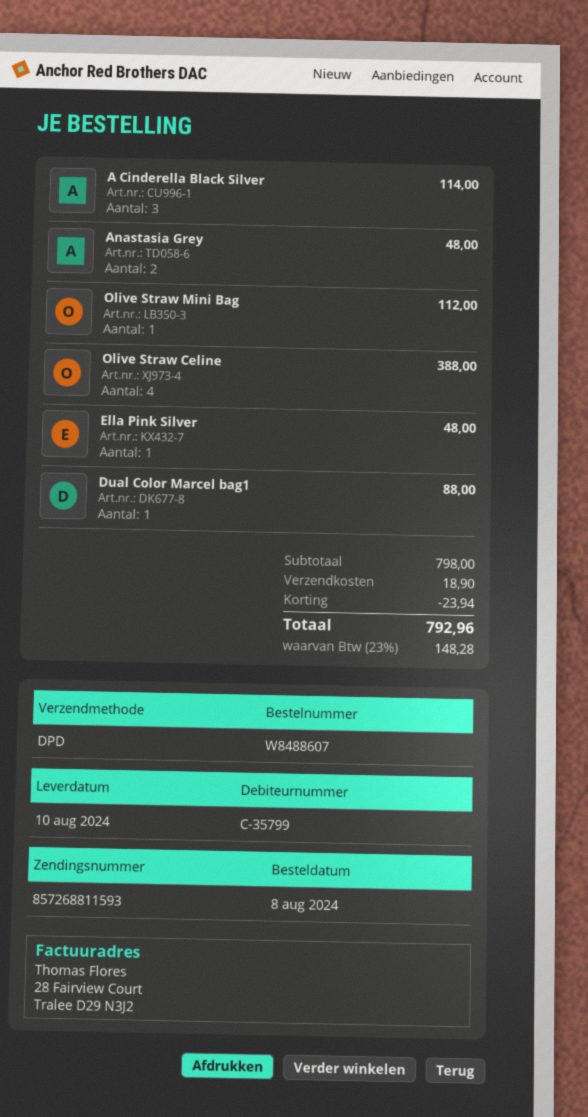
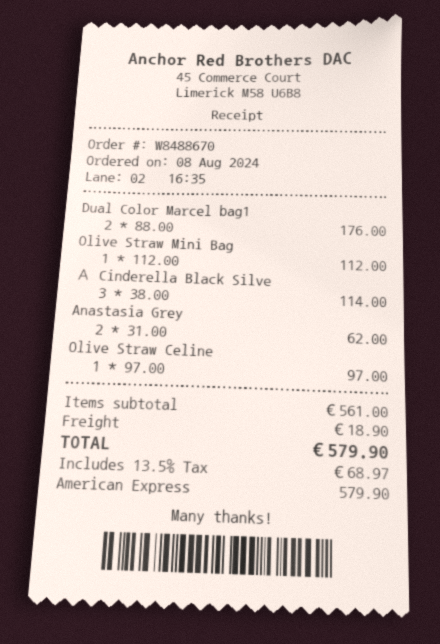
order number: W8488607 -> W8488670
Anastasia Grey: 2 for 48.00 -> 2 for 62.00
Olive Straw Celine: 4 for 388.00 -> 1 for 97.00
Ella Pink Silver: 1 for 48.00 -> none
Dual Color Marcel bag1: 1 for 88.00 -> 2 for 176.00
subtotal: 798.00 -> 561.00
discount: 23.94 -> none
tax: 23% = 148.28 -> 13.5% = 68.97
total: 792.96 -> 579.90

